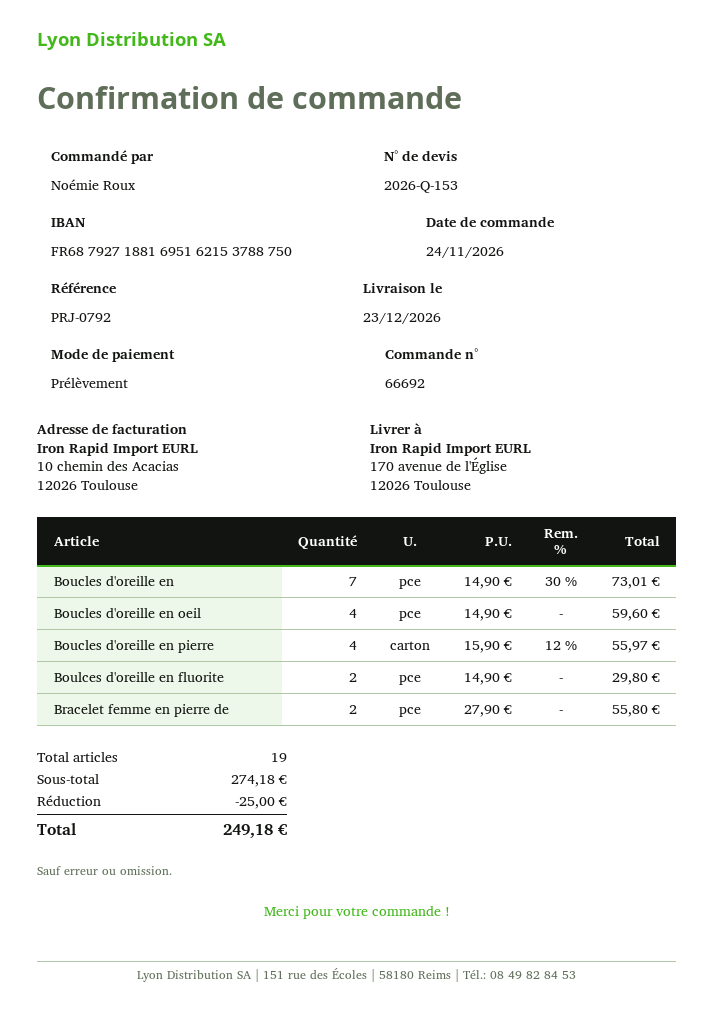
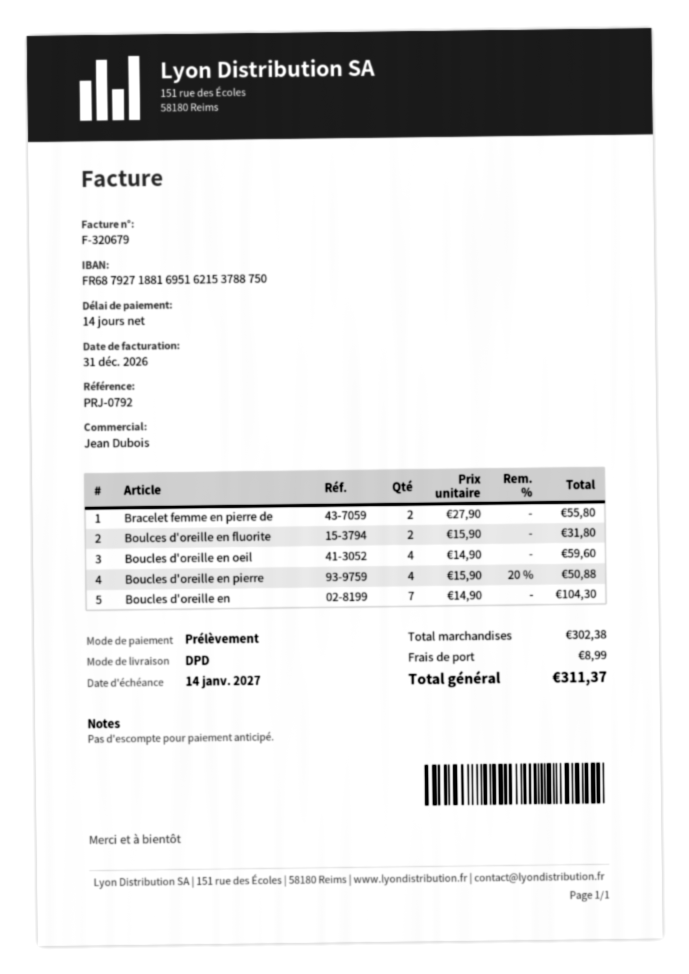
Boucles d'oreille en: 7 x 14.90 - 30% = 73.01 -> 7 x 14.90 = 104.30
Boucles d'oreille en pierre: 4 x 15.90 - 12% = 55.97 -> 4 x 15.90 - 20% = 50.88
Boulces d'oreille en fluorite: 2 x 14.90 = 29.80 -> 2 x 15.90 = 31.80
subtotal: 274.18 -> 302.38
discount: 25.00 -> none
shipping: none -> 8.99
total: 249.18 -> 311.37

